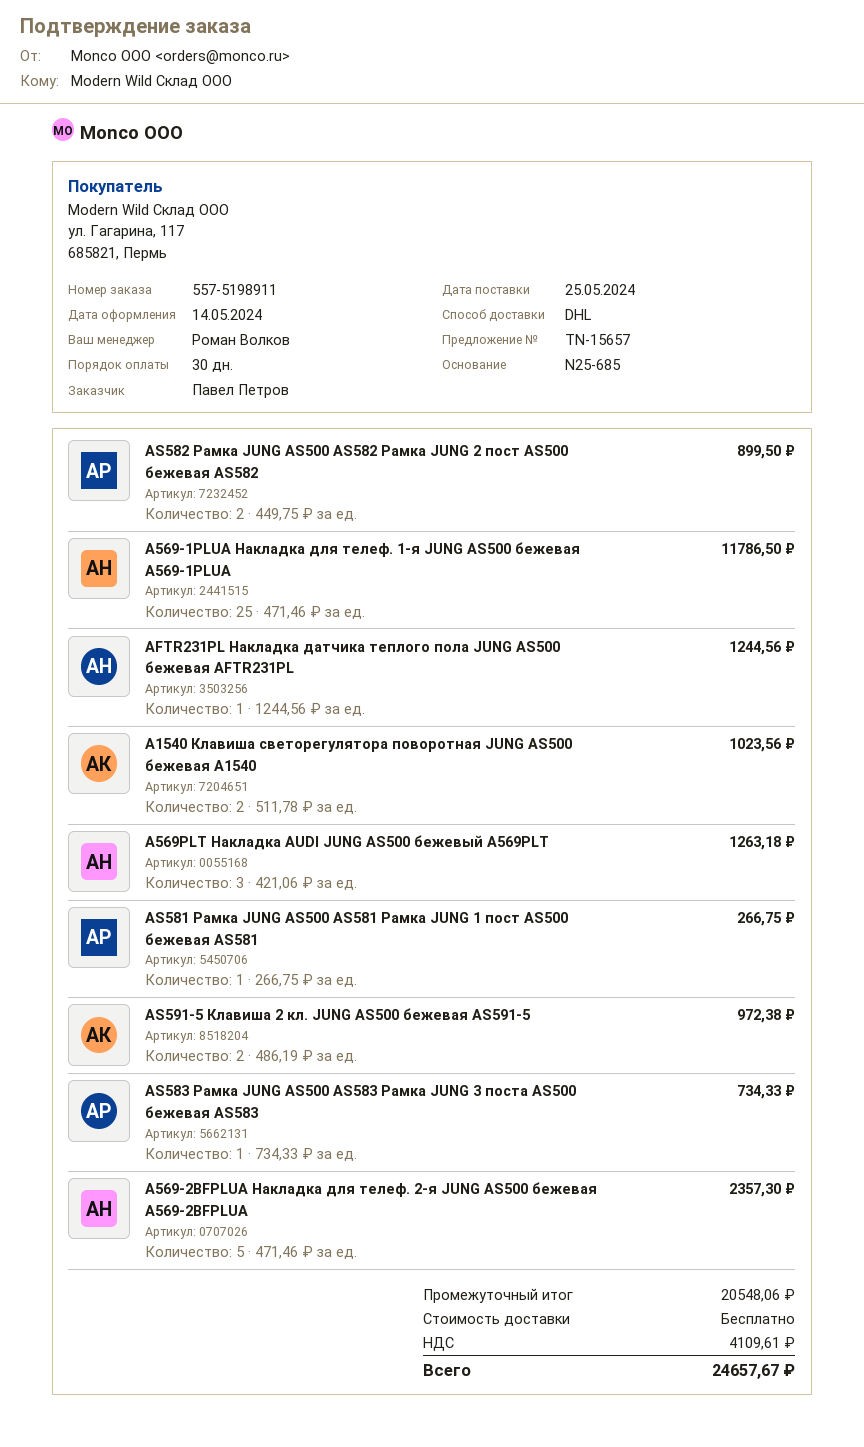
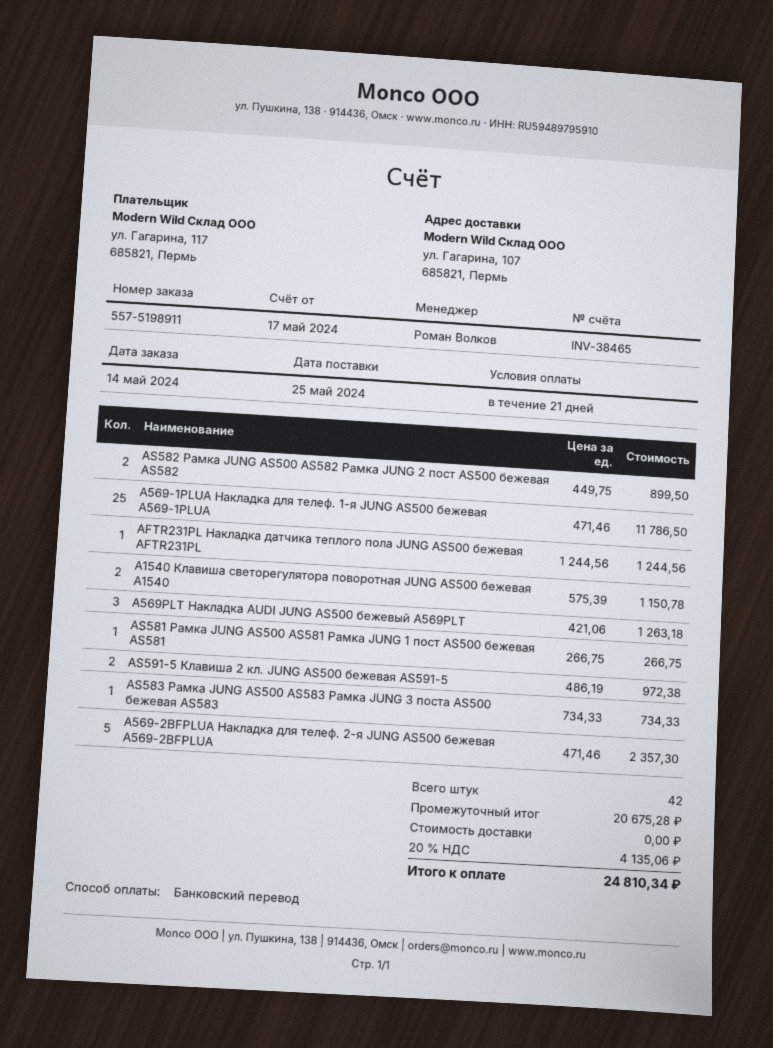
payment terms: 30 days -> 21 days
A1540 Клавиша светорегулятора поворотная JUNG AS500 бежевая A1540: 2 x 511.78 = 1023.56 -> 2 x 575.39 = 1150.78
subtotal: 20548.06 -> 20675.28
tax: 4109.61 -> 4135.06
total: 24657.67 -> 24810.34

